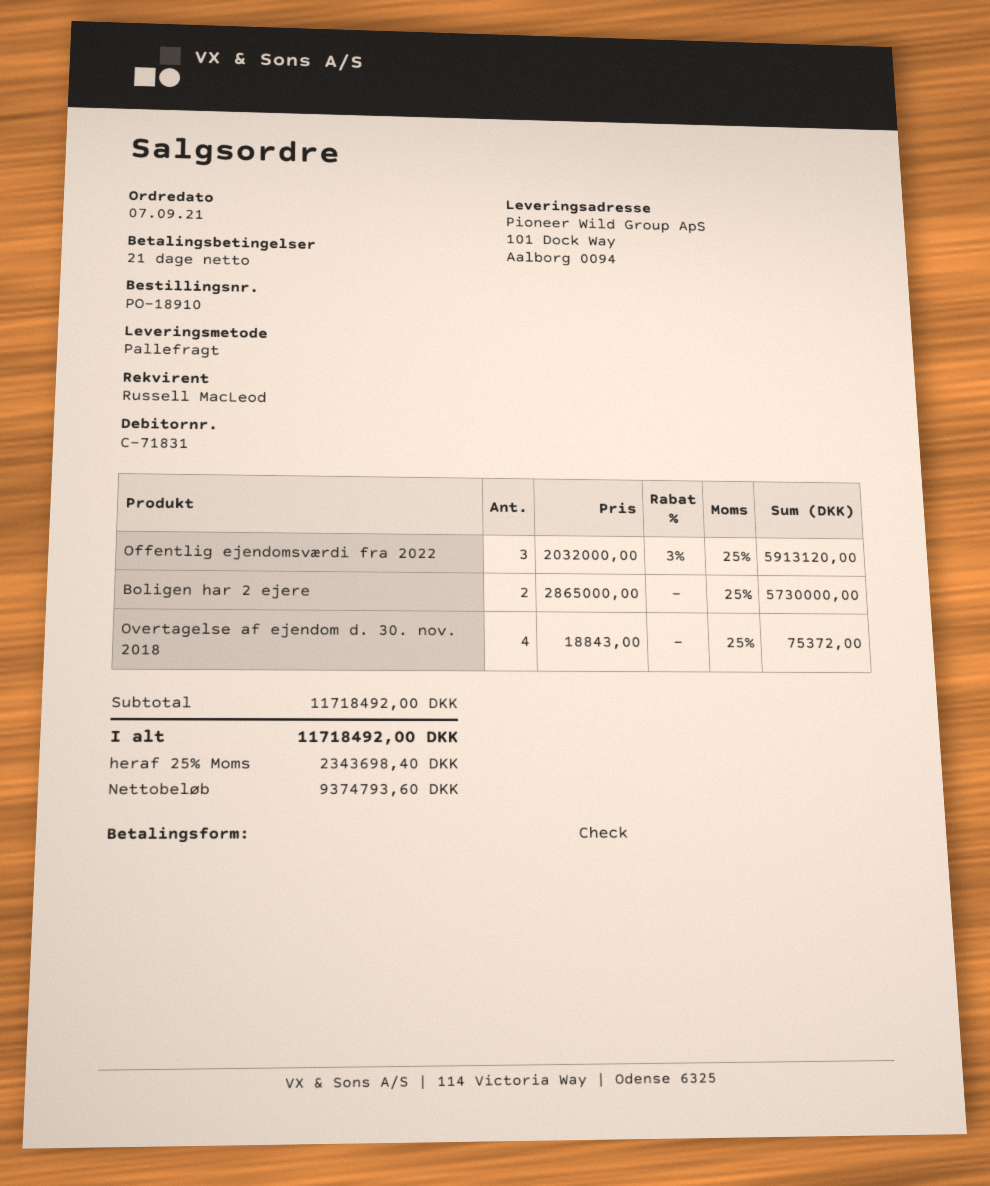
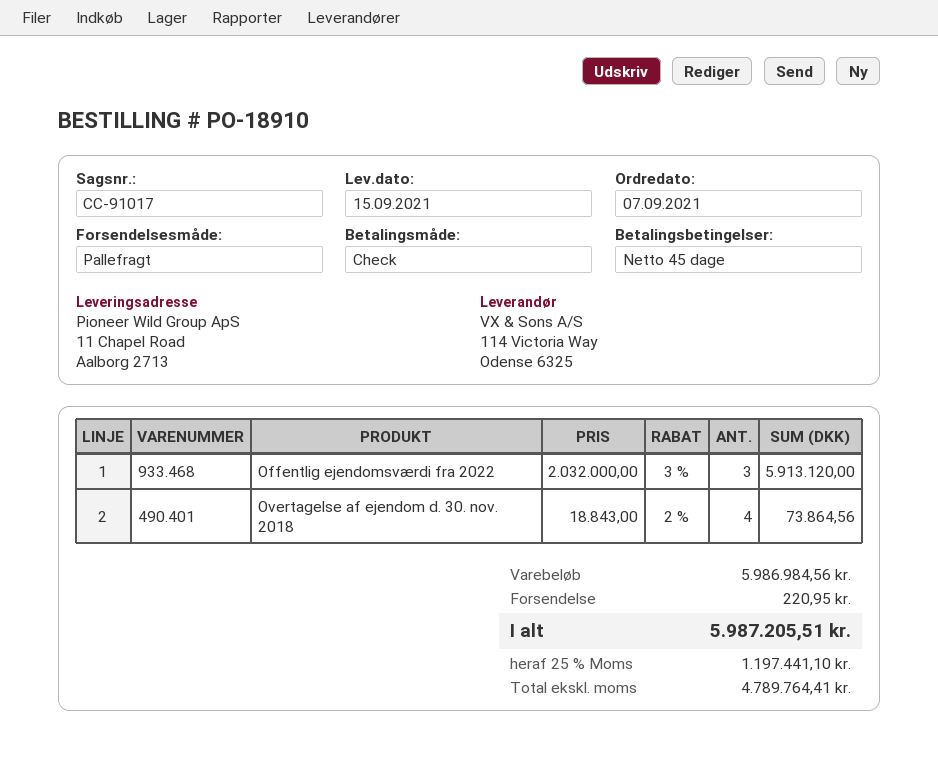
payment terms: 21 days -> 45 days
ship to: 101 Dock Way, Aalborg 0094 -> 11 Chapel Road, Aalborg 2713
Boligen har 2 ejere: 2 x 2865000.00 = 5730000.00 -> none
Overtagelse af ejendom d. 30. nov. 2018: 4 x 18843.00 = 75372.00 -> 4 x 18843.00 - 2% = 73864.56
subtotal: 11718492.00 -> 5986984.56
shipping: none -> 220.95
net: 9374793.60 -> 4789764.41
tax: 25% = 2343698.40 -> 25% = 1197441.10
total: 11718492.00 -> 5987205.51

